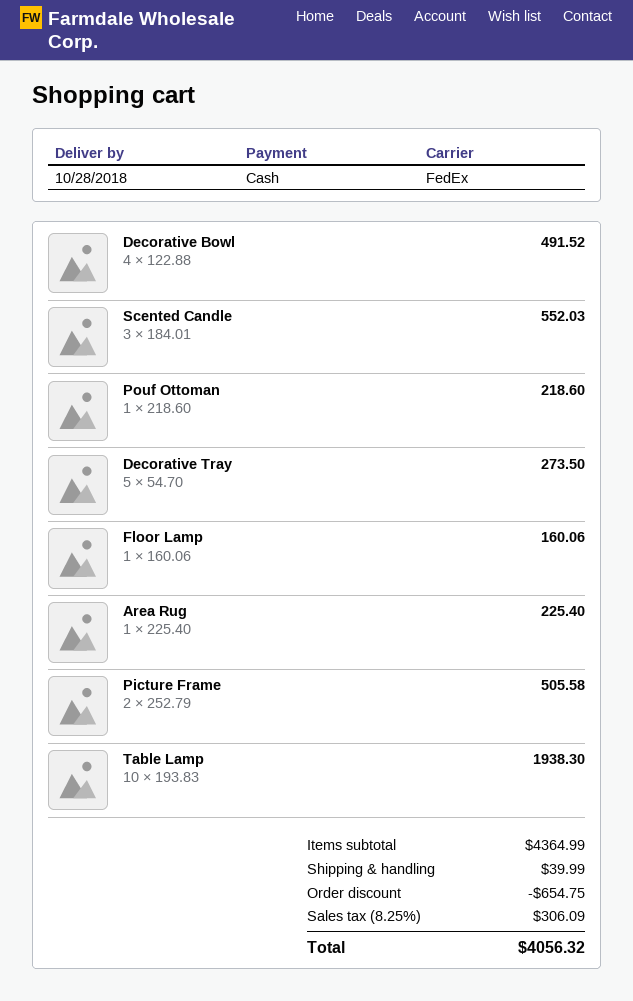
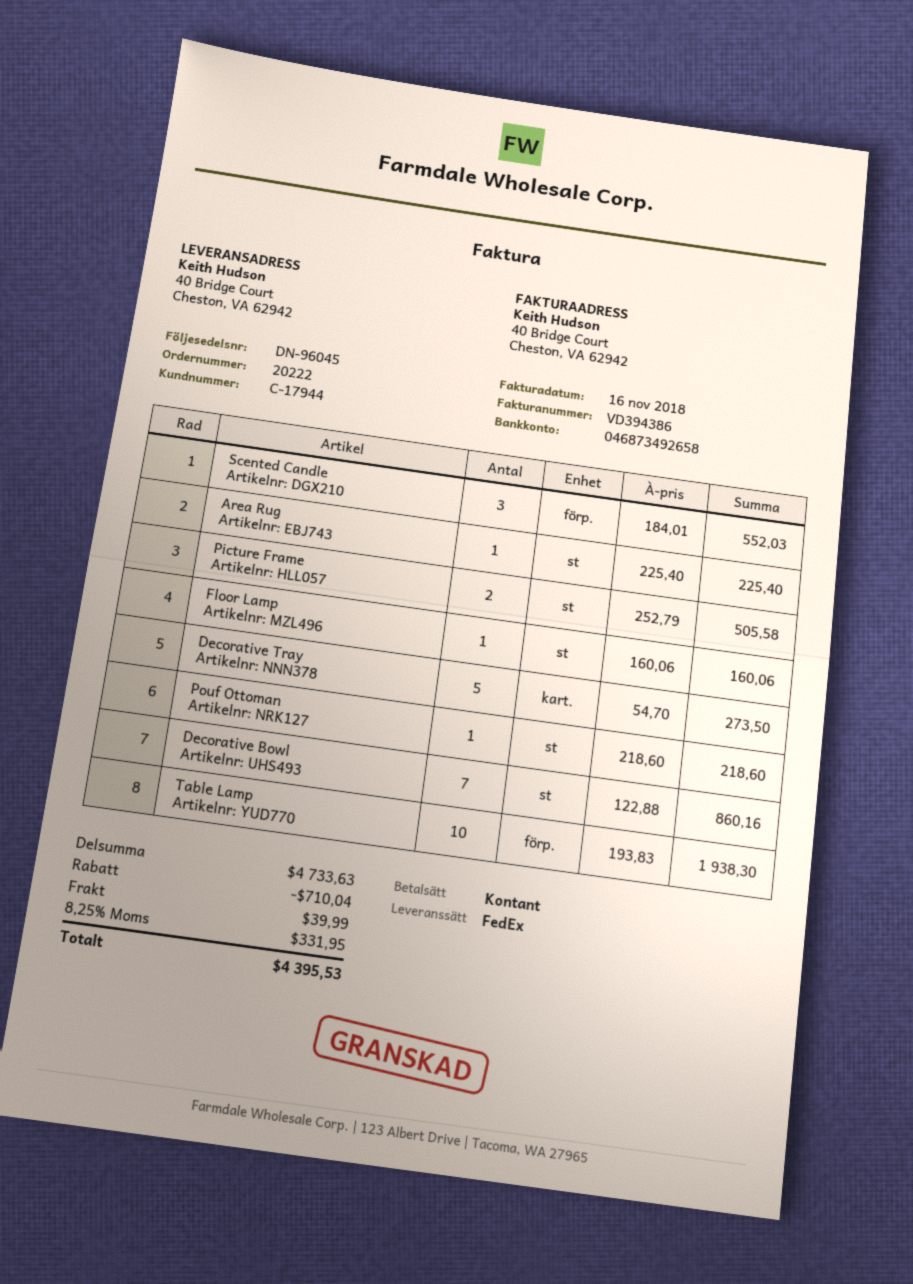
Decorative Bowl: 4 x 122.88 = 491.52 -> 7 x 122.88 = 860.16
subtotal: 4364.99 -> 4733.63
discount: 654.75 -> 710.04
tax: 8.25% = 306.09 -> 8.25% = 331.95
total: 4056.32 -> 4395.53

